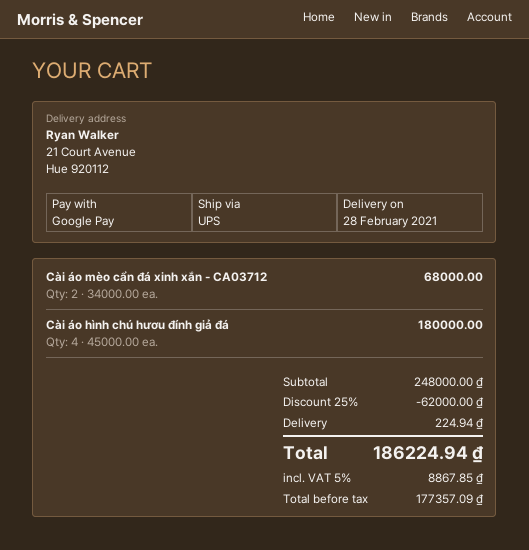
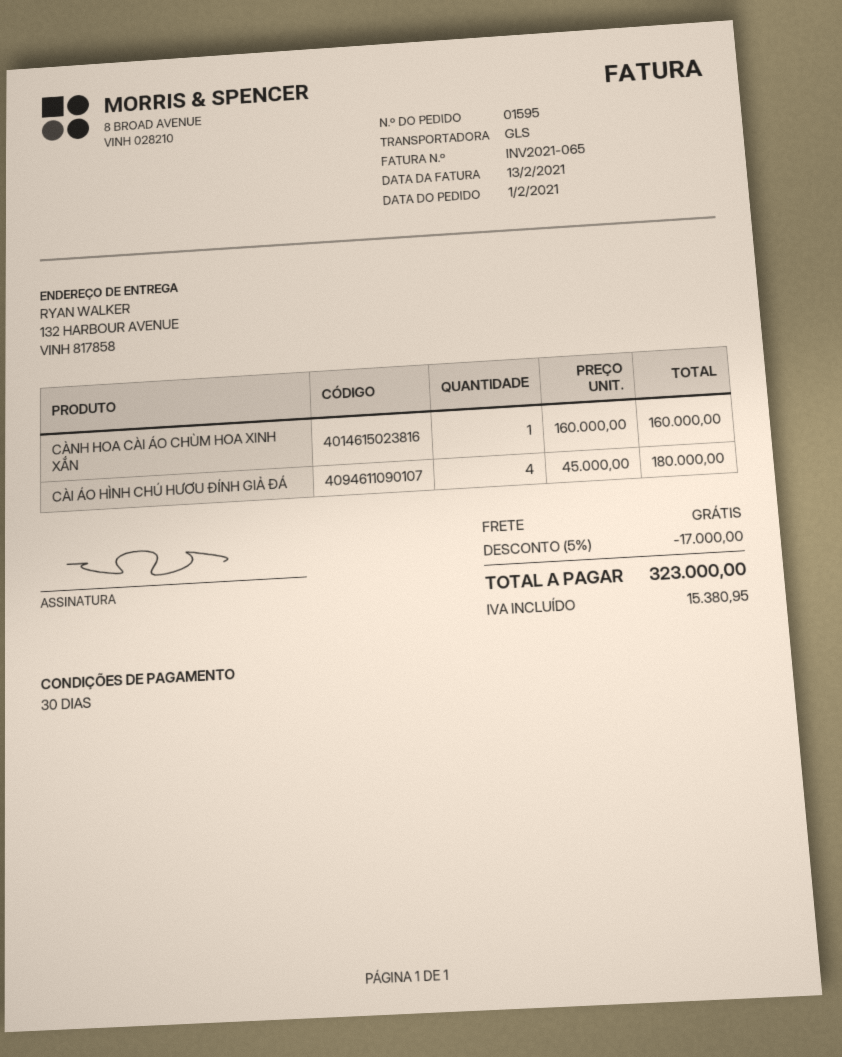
shipping method: UPS -> GLS
ship to: 21 Court Avenue, Hue 920112 -> 132 HARBOUR AVENUE, VINH 817858
Cài áo mèo cẩn đá xinh xắn - CA03712: 2 x 34000.00 = 68000.00 -> none
CÀNH HOA CÀI ÁO CHÙM HOA XINH XẮN: none -> 1 x 160000.00 = 160000.00
discount: 25% = 62000.00 -> 5% = 17000.00
shipping: 224.94 -> 0.00
tax: 8867.85 -> 15380.95
total: 186224.94 -> 323000.00

